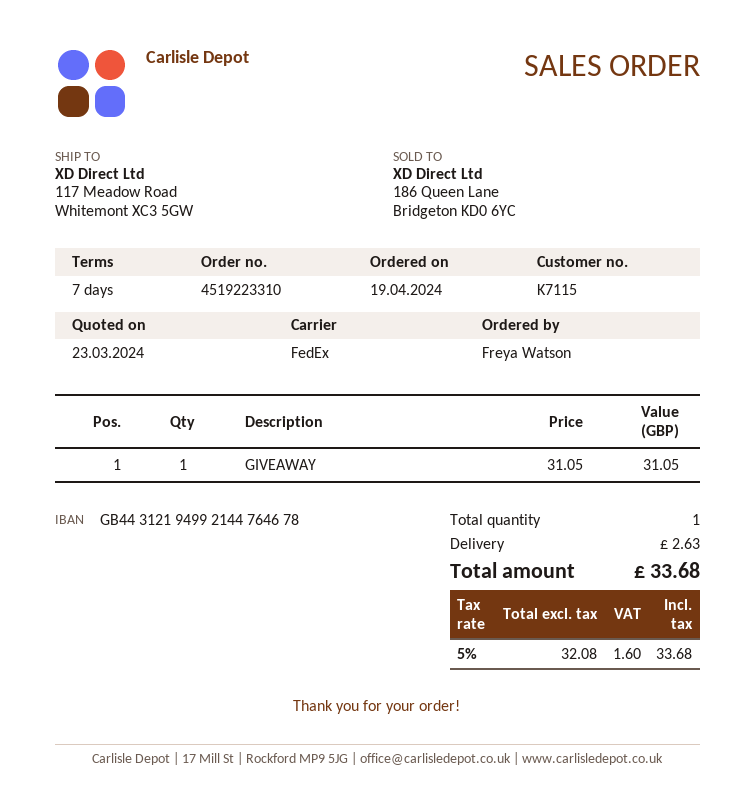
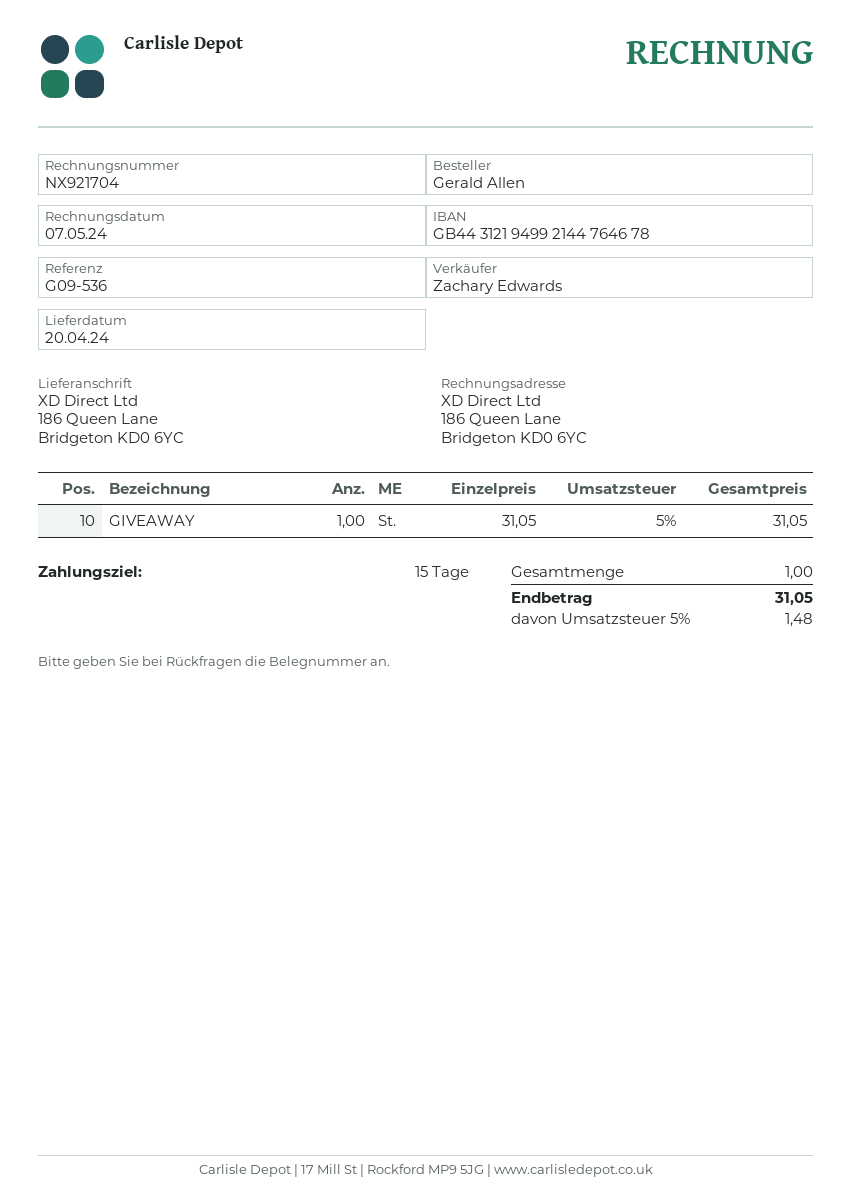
payment terms: 7 days -> 15 days
ordered by: Freya Watson -> Gerald Allen
ship to: 117 Meadow Road, Whitemont XC3 5GW -> 186 Queen Lane, Bridgeton KD0 6YC
shipping: 2.63 -> none
tax: 5% = 1.60 -> 5% = 1.48
total: 33.68 -> 31.05

